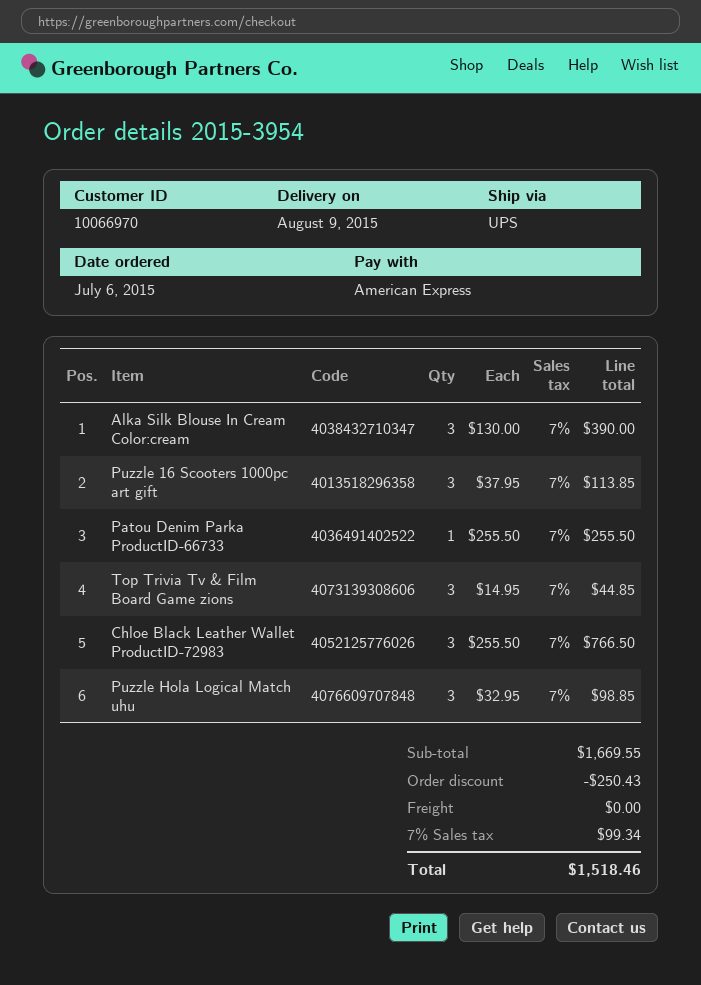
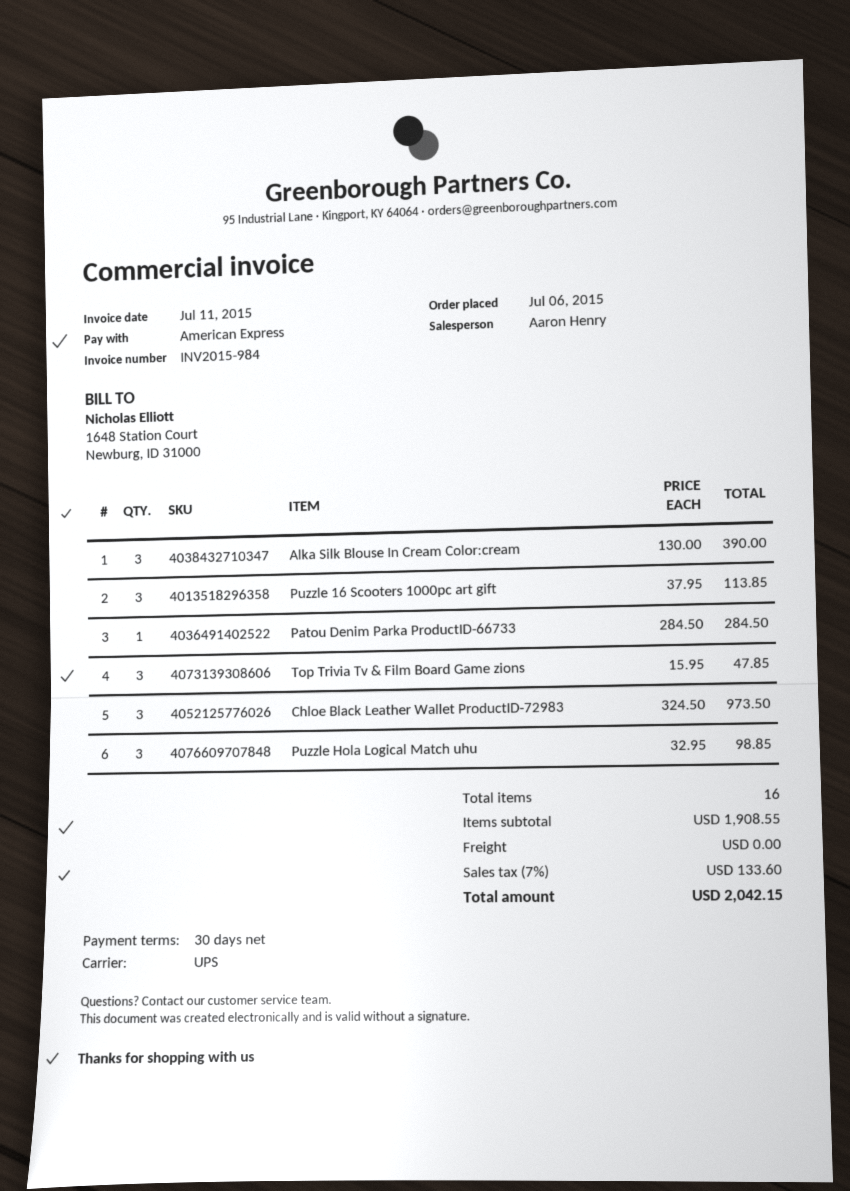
Patou Denim Parka ProductID-66733: 1 x 255.50 = 255.50 -> 1 x 284.50 = 284.50
Top Trivia Tv & Film Board Game zions: 3 x 14.95 = 44.85 -> 3 x 15.95 = 47.85
Chloe Black Leather Wallet ProductID-72983: 3 x 255.50 = 766.50 -> 3 x 324.50 = 973.50
subtotal: 1669.55 -> 1908.55
discount: 250.43 -> none
tax: 7% = 99.34 -> 7% = 133.60
total: 1518.46 -> 2042.15

